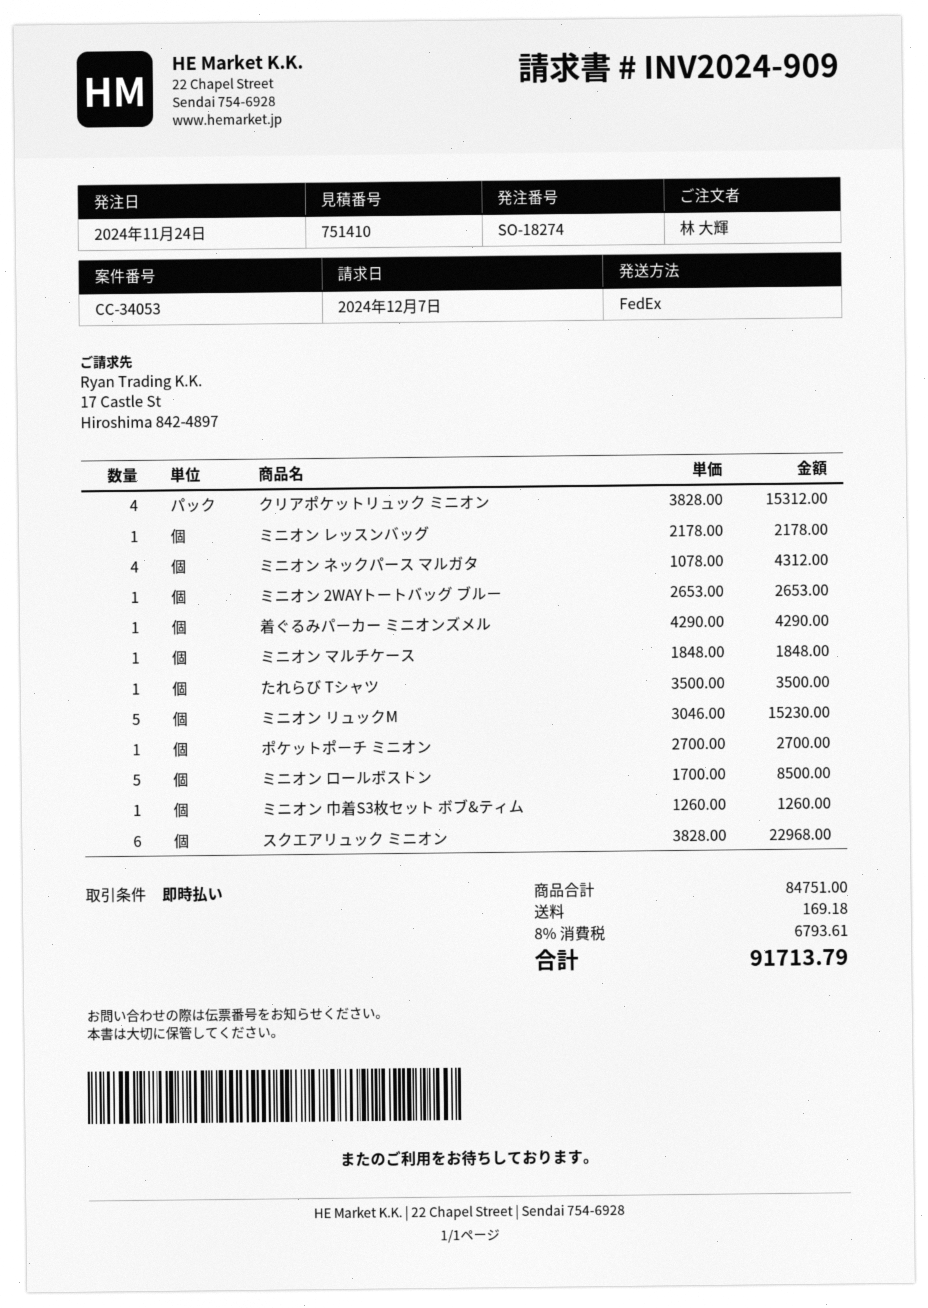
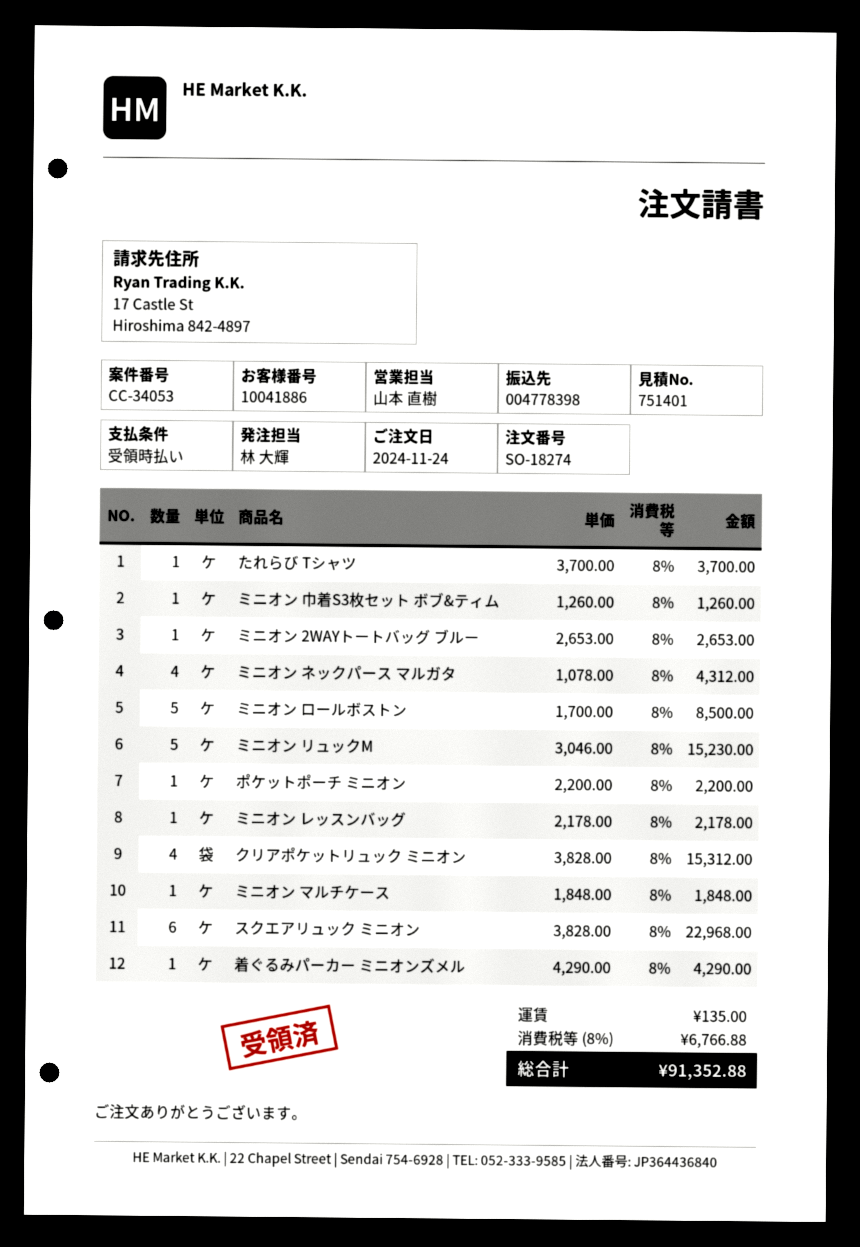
quote number: 751410 -> 751401
たれらび Tシャツ: 1 x 3500.00 = 3500.00 -> 1 x 3700.00 = 3700.00
ポケットポーチ ミニオン: 1 x 2700.00 = 2700.00 -> 1 x 2200.00 = 2200.00
shipping: 169.18 -> 135.00
tax: 8% = 6793.61 -> 8% = 6766.88
total: 91713.79 -> 91352.88

